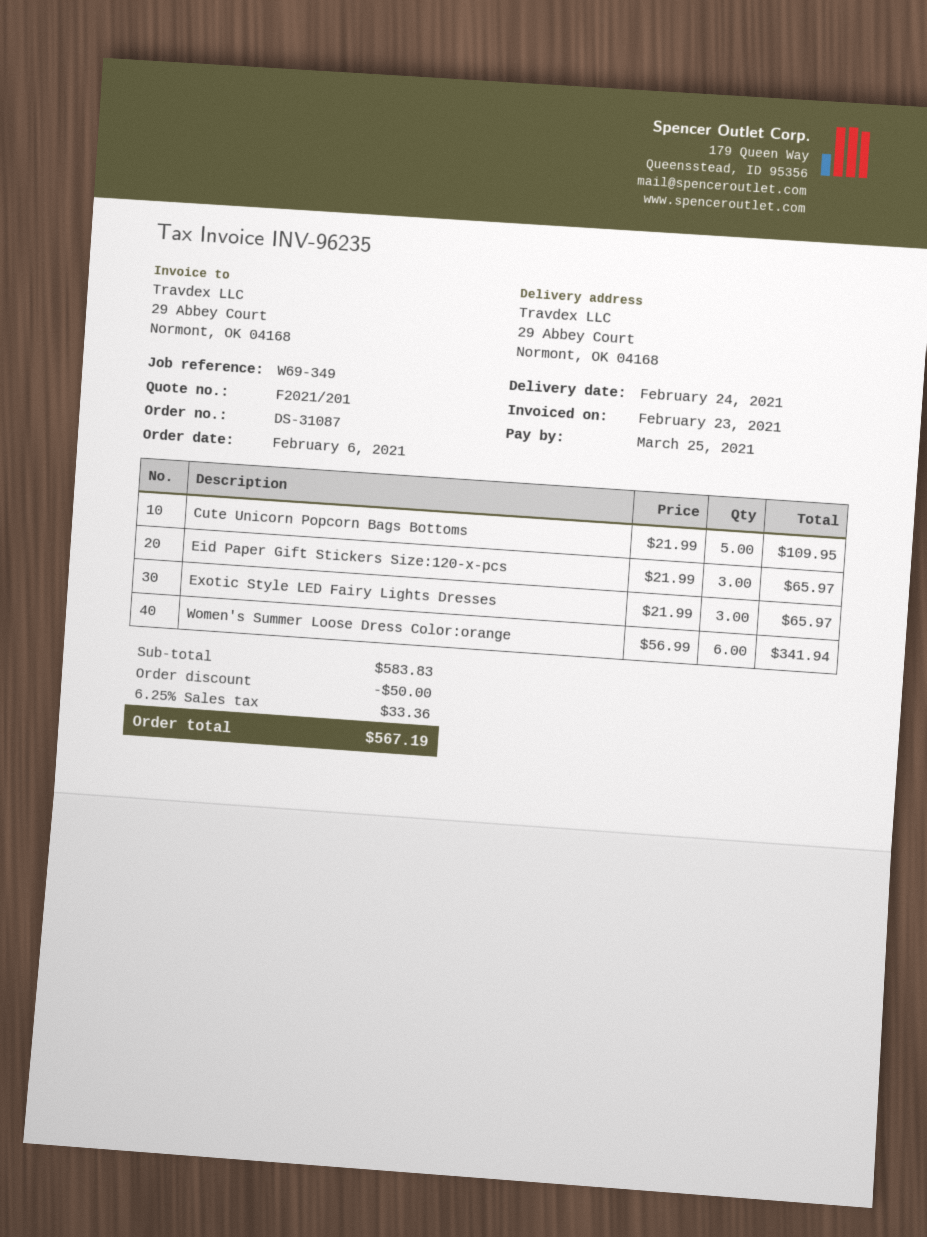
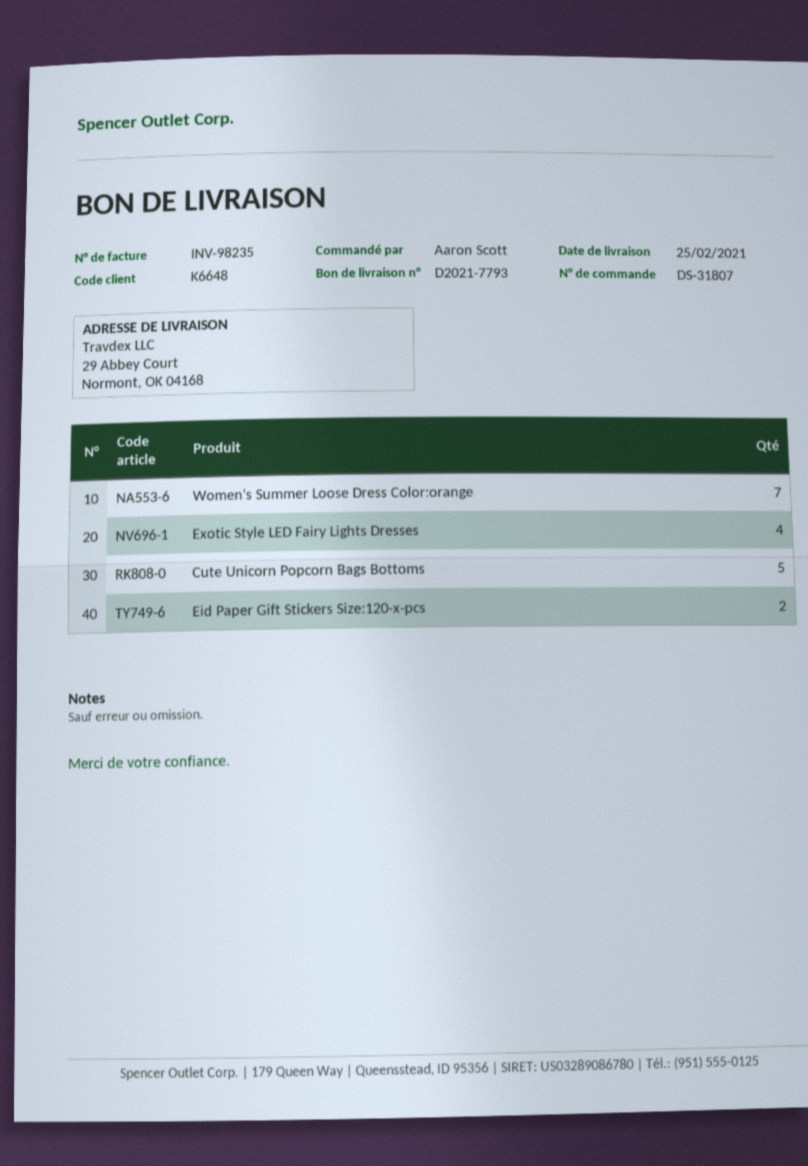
order number: DS-31087 -> DS-31807
delivery date: 2021-02-24 -> 2021-02-25
invoice number: INV-96235 -> INV-98235
Eid Paper Gift Stickers Size:120-x-pcs: 3 -> 2
Exotic Style LED Fairy Lights Dresses: 3 -> 4
Women's Summer Loose Dress Color:orange: 6 -> 7

